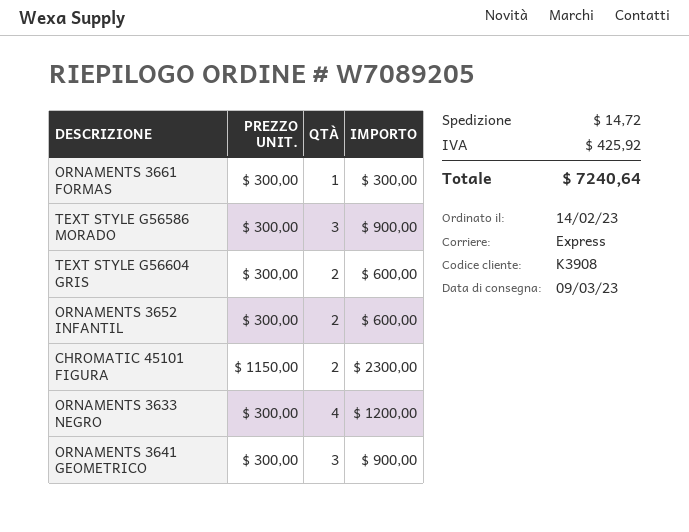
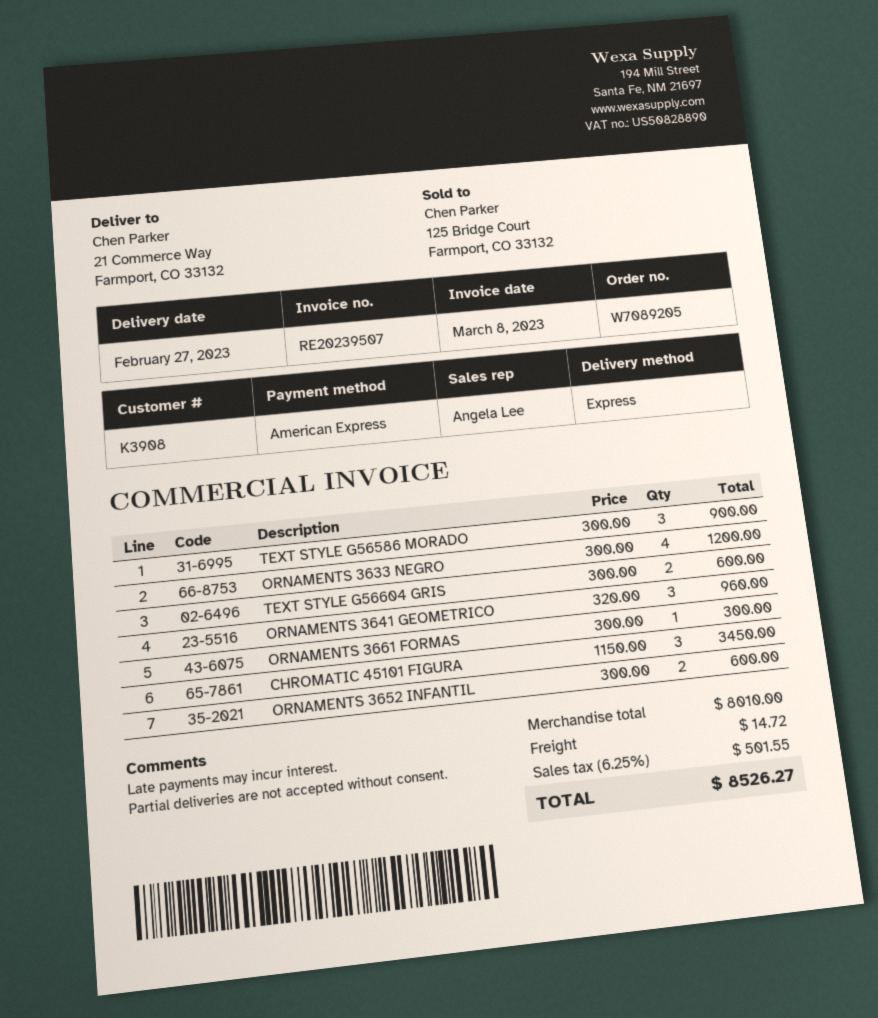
delivery date: 2023-03-09 -> 2023-02-27
CHROMATIC 45101 FIGURA: 2 x 1150.00 = 2300.00 -> 3 x 1150.00 = 3450.00
ORNAMENTS 3641 GEOMETRICO: 3 x 300.00 = 900.00 -> 3 x 320.00 = 960.00
tax: 425.92 -> 501.55
total: 7240.64 -> 8526.27

